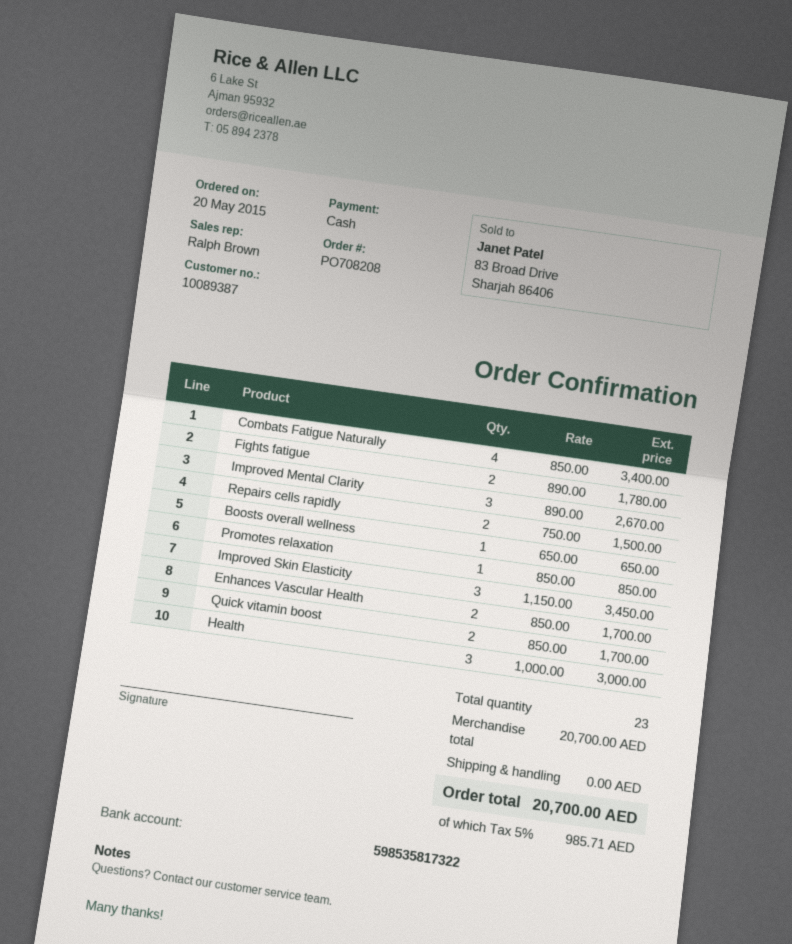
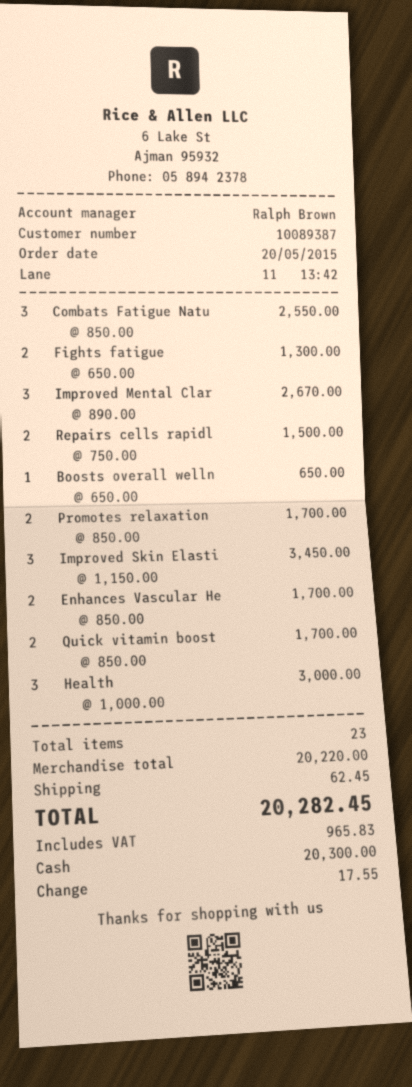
Combats Fatigue Naturally: 4 x 850.00 = 3400.00 -> 3 x 850.00 = 2550.00
Fights fatigue: 2 x 890.00 = 1780.00 -> 2 x 650.00 = 1300.00
Promotes relaxation: 1 x 850.00 = 850.00 -> 2 x 850.00 = 1700.00
subtotal: 20700.00 -> 20220.00
shipping: 0.00 -> 62.45
tax: 985.71 -> 965.83
total: 20700.00 -> 20282.45

